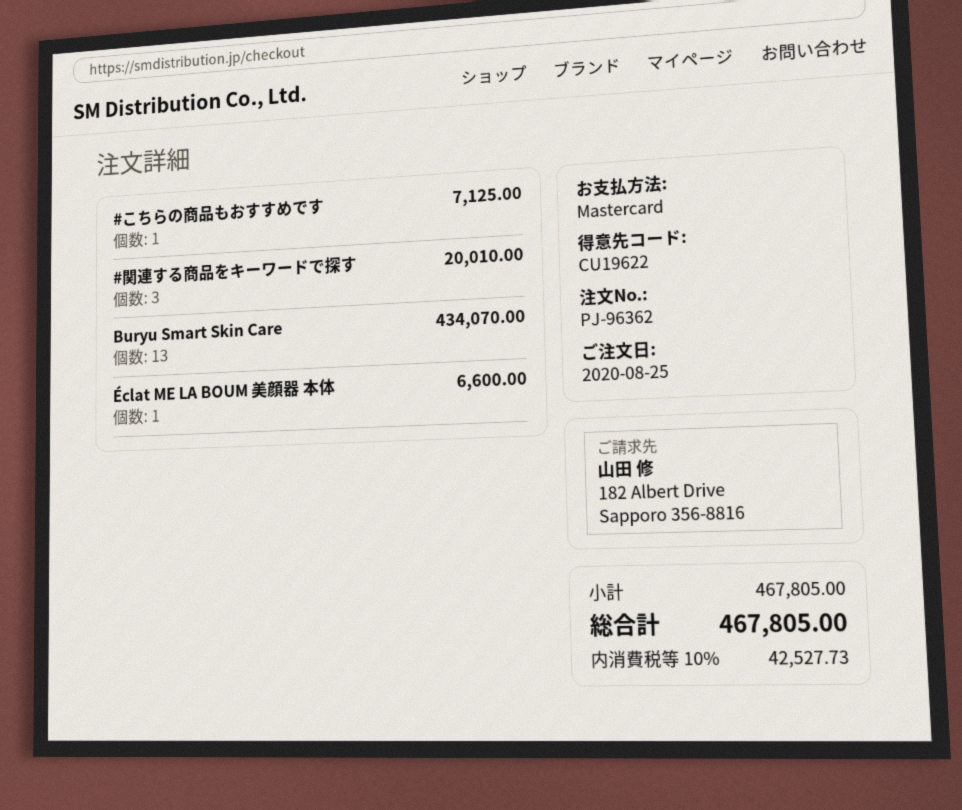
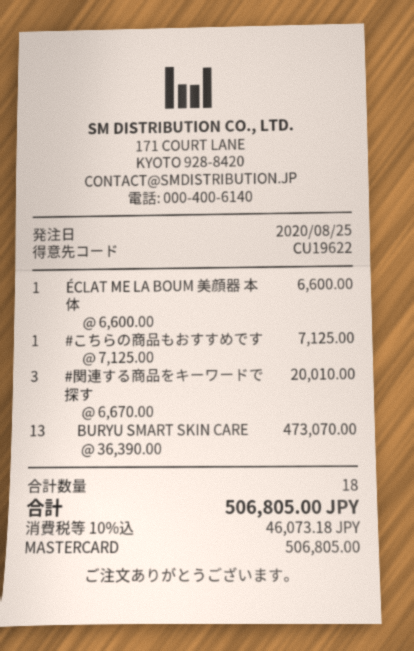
Buryu Smart Skin Care: 13 for 434070.00 -> 13 for 473070.00
tax: 10% = 42527.73 -> 10% = 46073.18
total: 467805.00 -> 506805.00

